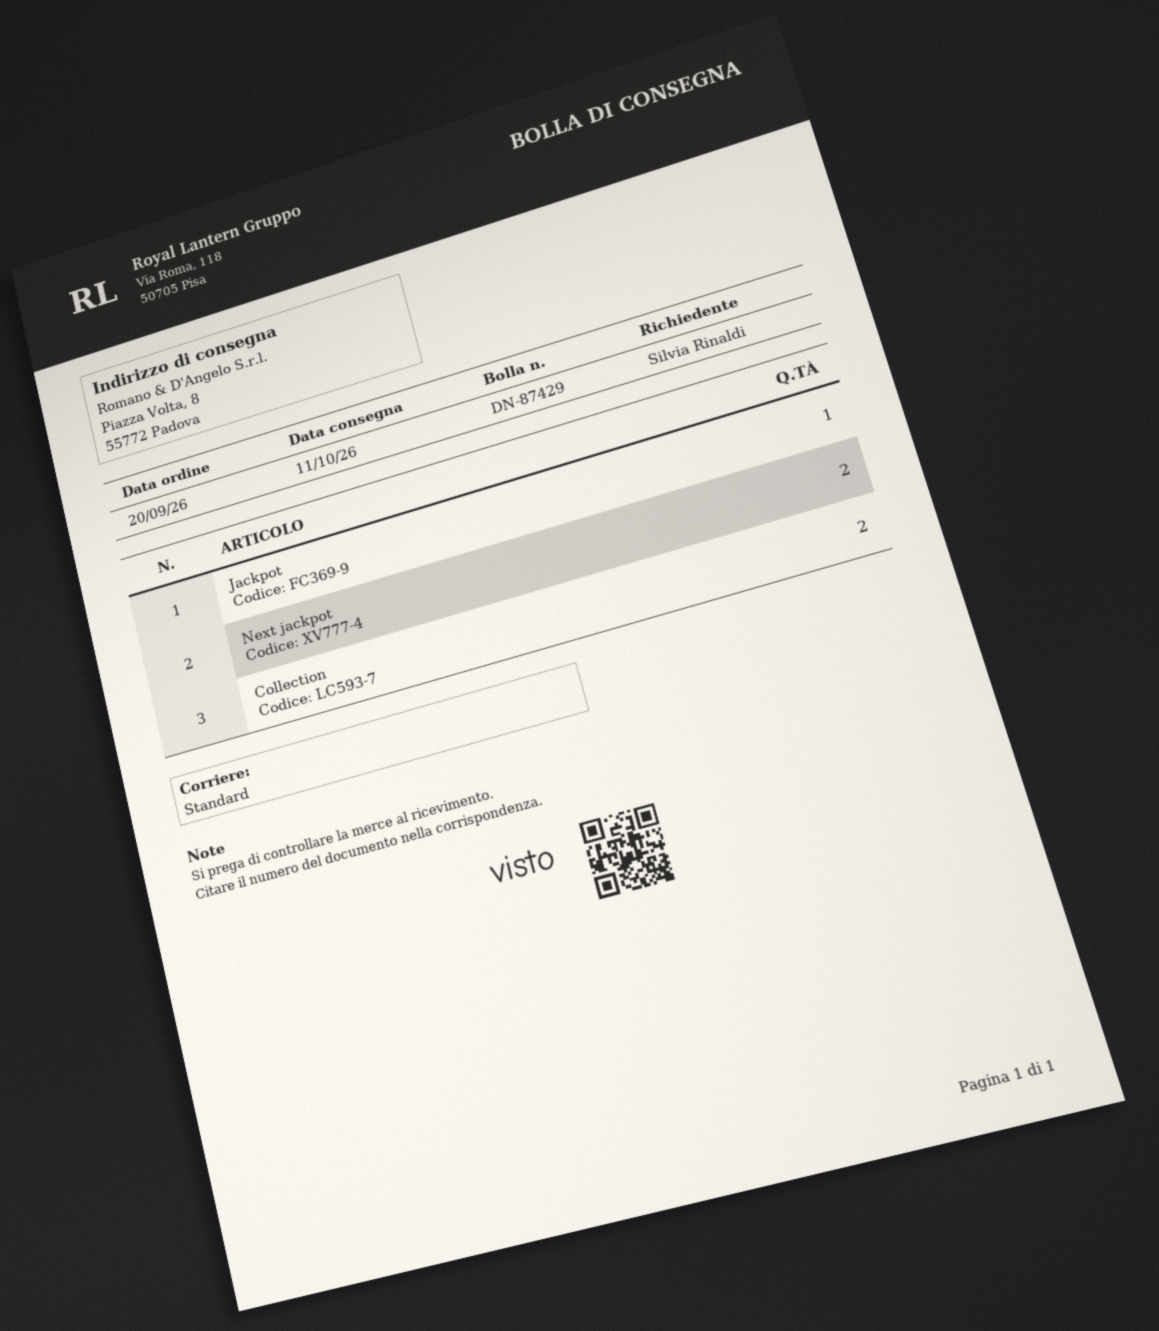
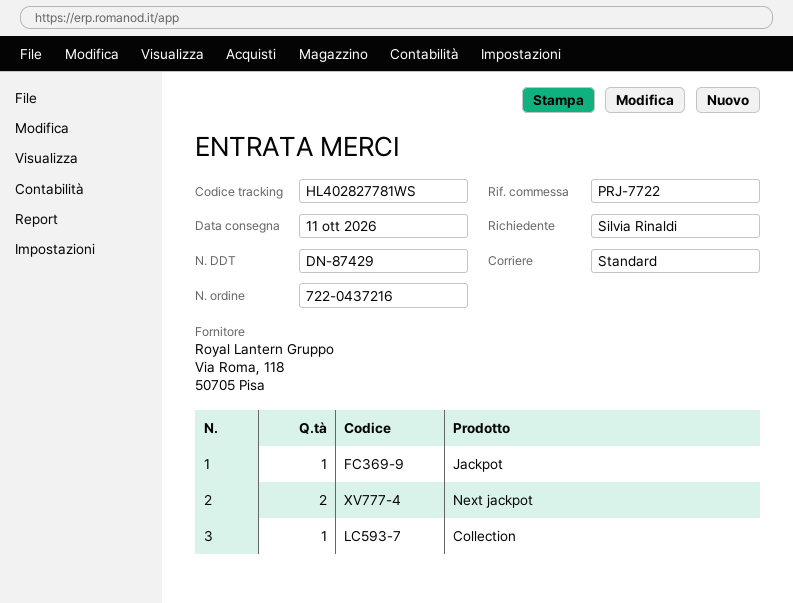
Collection: 2 -> 1

